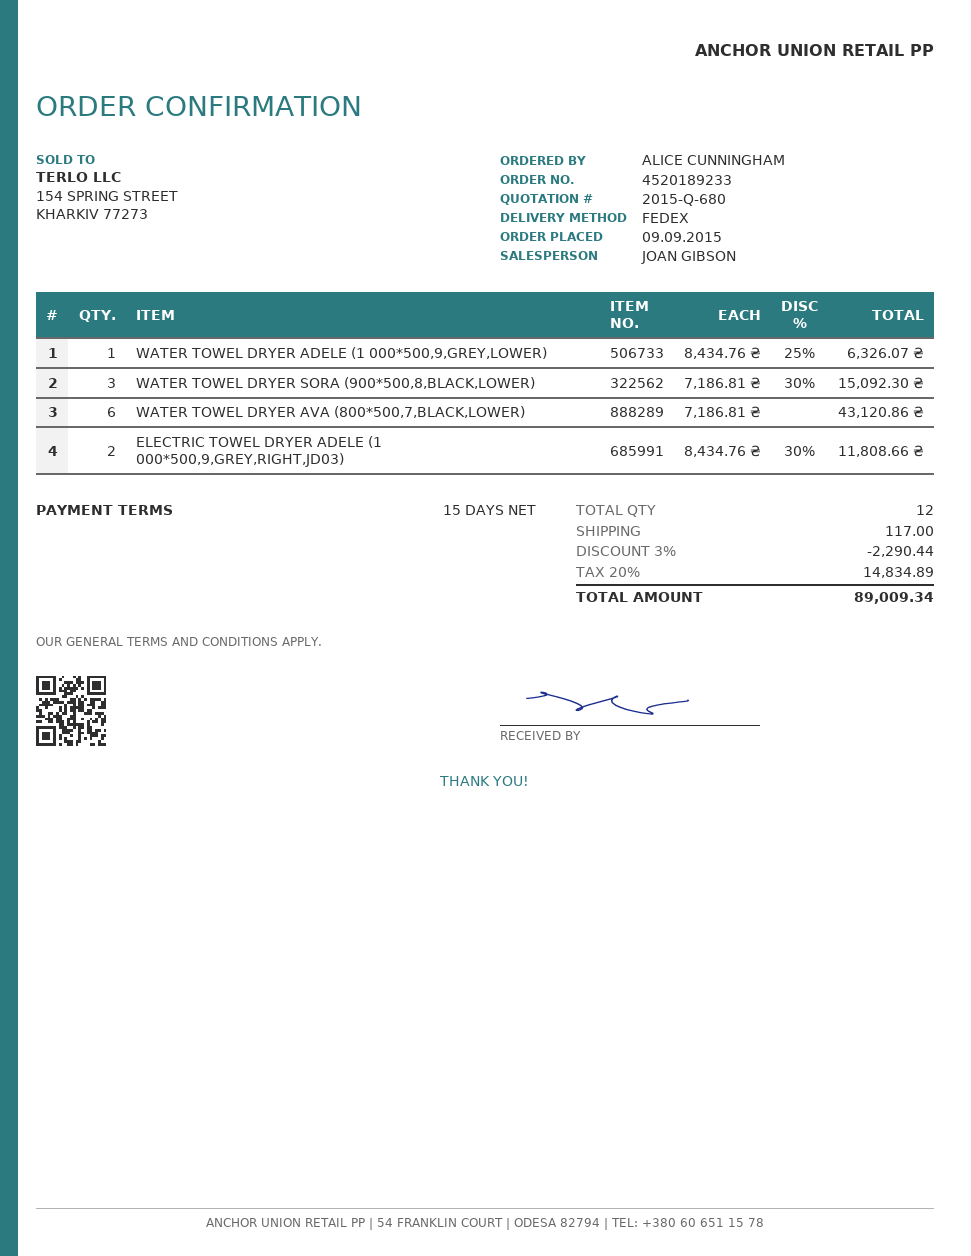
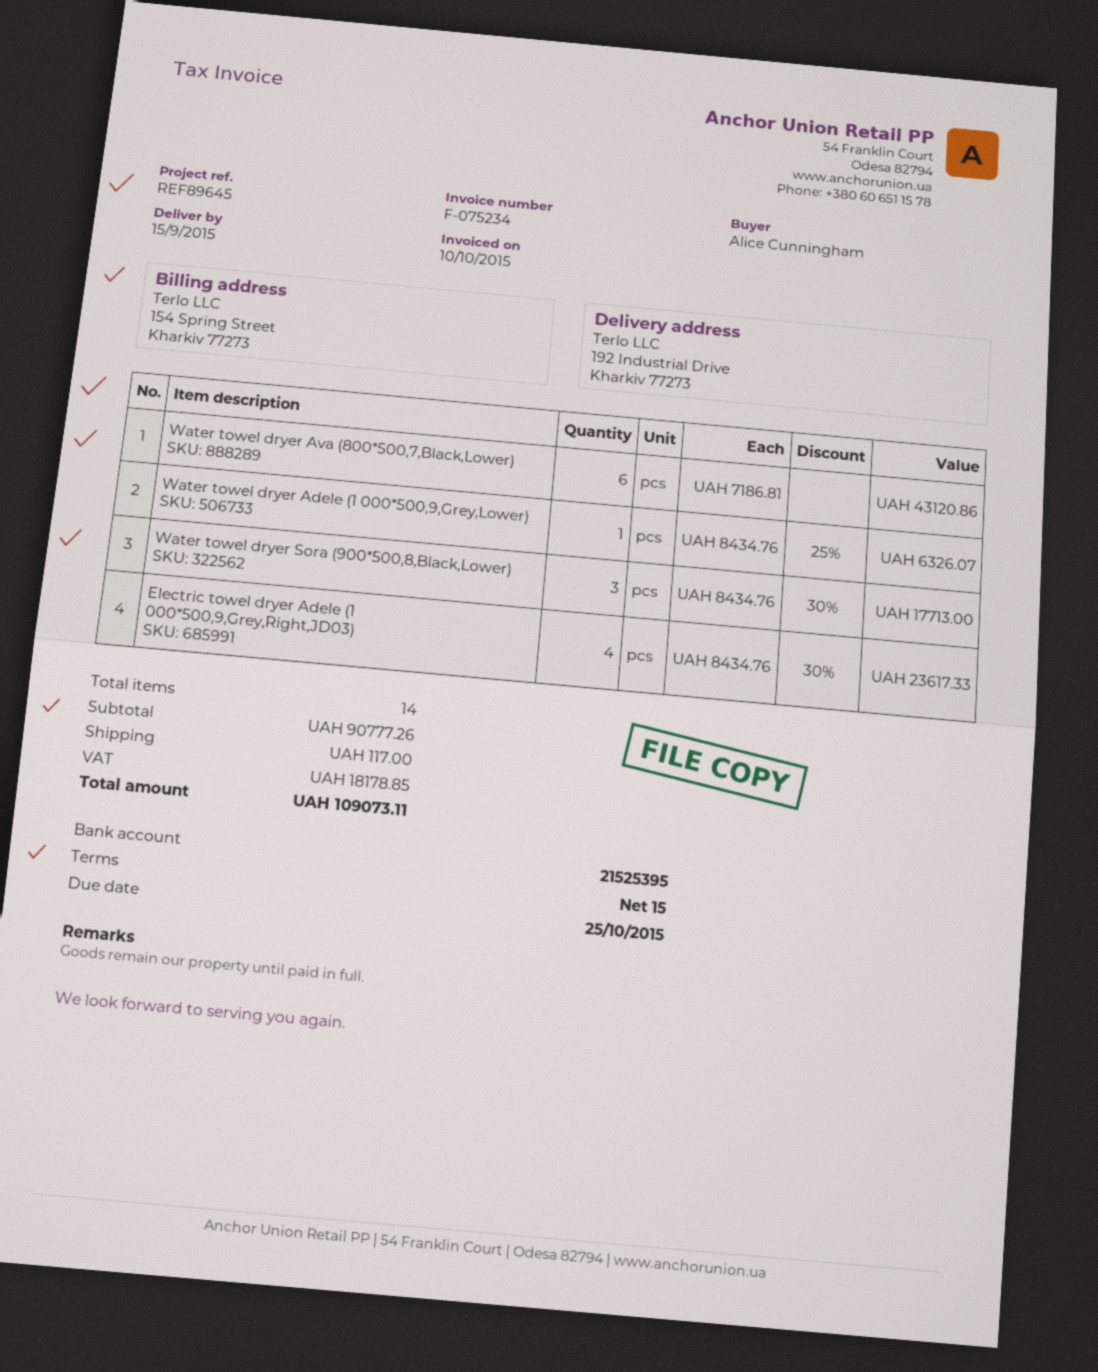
WATER TOWEL DRYER SORA (900*500,8,BLACK,LOWER): 3 x 7186.81 - 30% = 15092.30 -> 3 x 8434.76 - 30% = 17713.00
ELECTRIC TOWEL DRYER ADELE (1 000*500,9,GREY,RIGHT,JD03): 2 x 8434.76 - 30% = 11808.66 -> 4 x 8434.76 - 30% = 23617.33
total quantity: 12 -> 14
discount: 3% = 2290.44 -> none
tax: 14834.89 -> 18178.85
total: 89009.34 -> 109073.11

